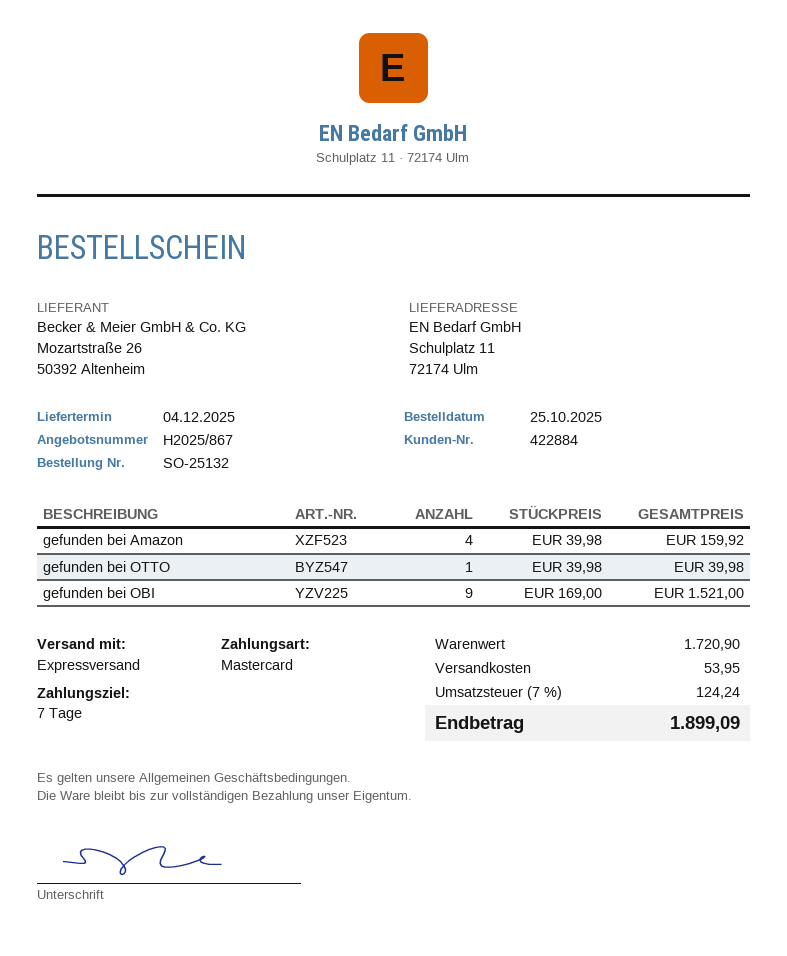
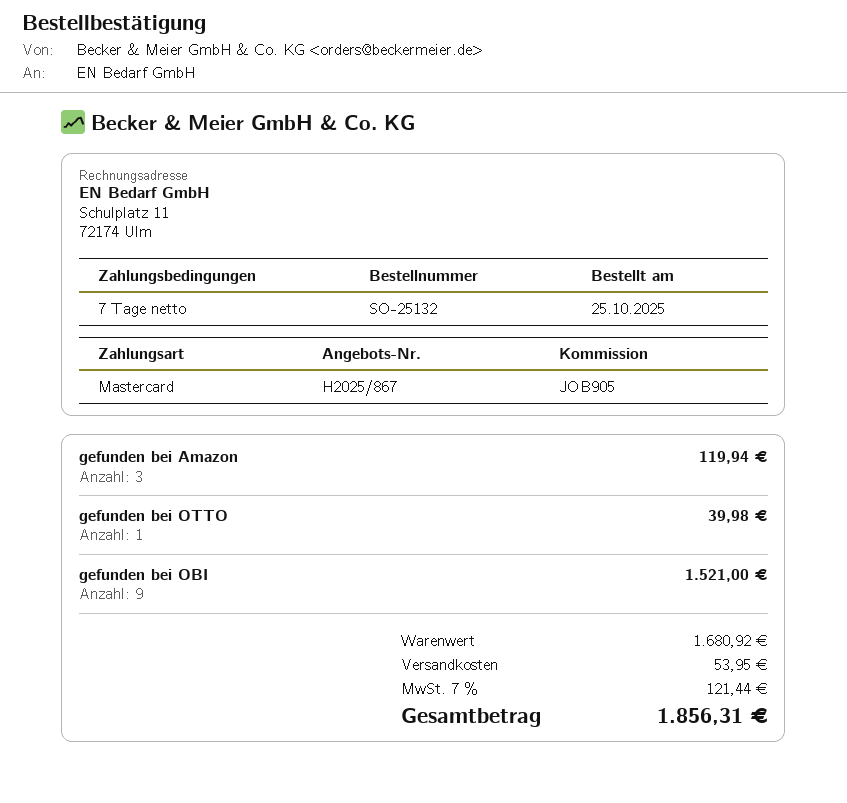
gefunden bei Amazon: 4 for 159.92 -> 3 for 119.94
subtotal: 1720.90 -> 1680.92
tax: 7% = 124.24 -> 7% = 121.44
total: 1899.09 -> 1856.31

